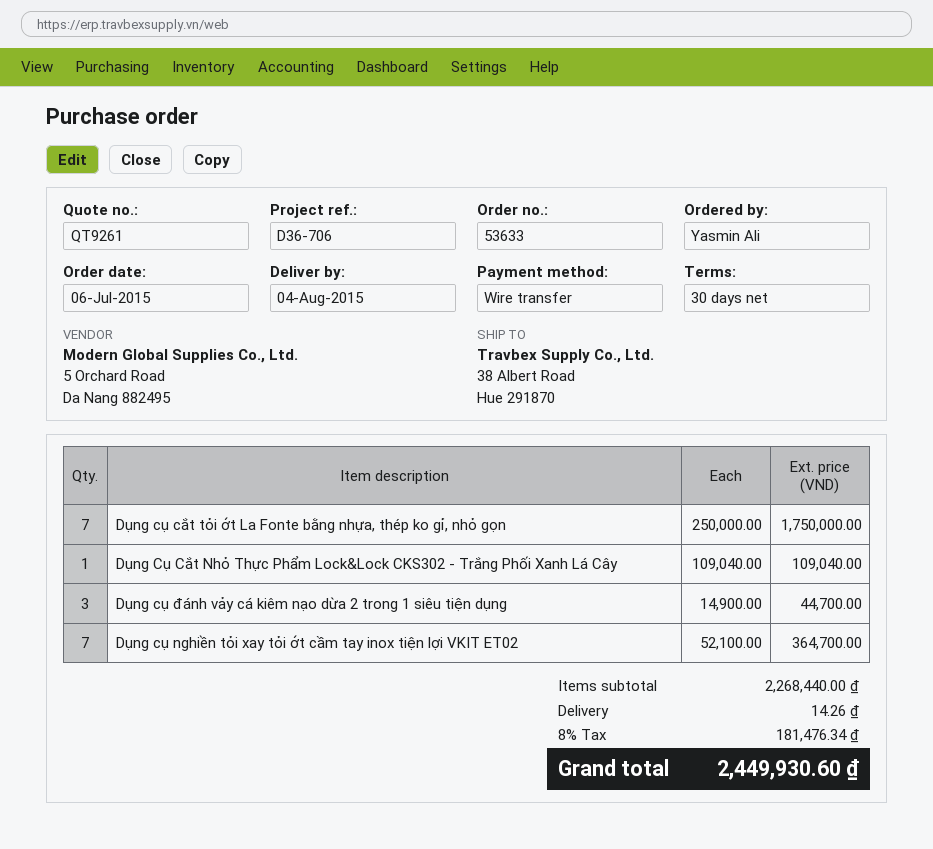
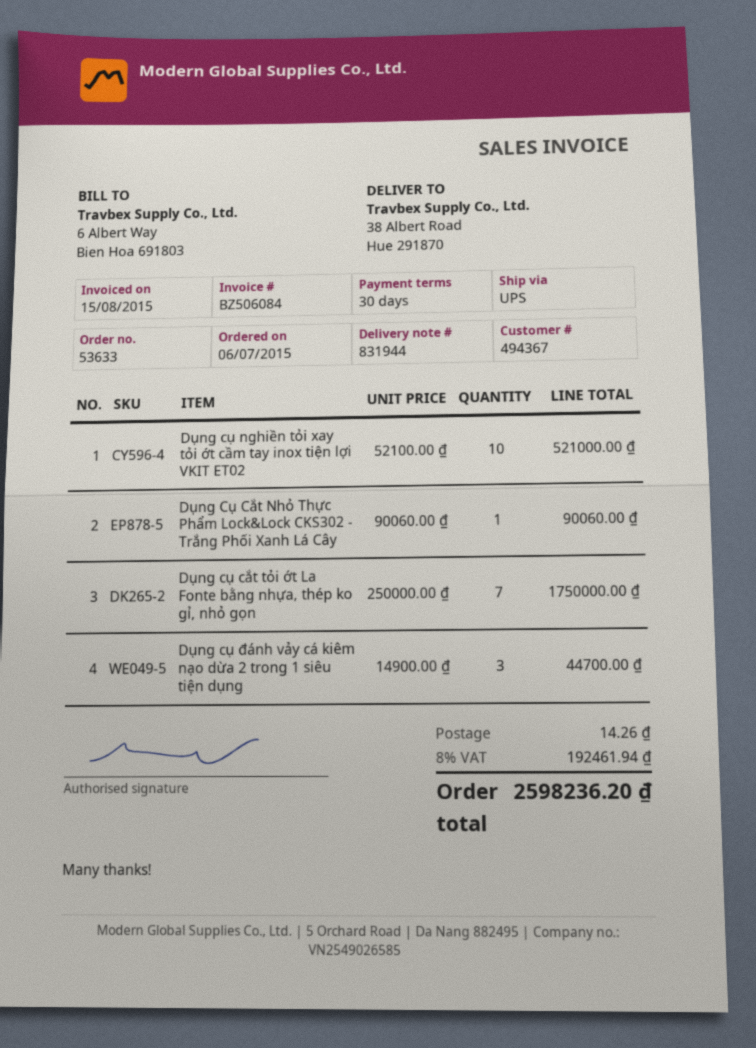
Dụng Cụ Cắt Nhỏ Thực Phẩm Lock&Lock CKS302 - Trắng Phối Xanh Lá Cây: 1 x 109040.00 = 109040.00 -> 1 x 90060.00 = 90060.00
Dụng cụ nghiền tỏi xay tỏi ớt cầm tay inox tiện lợi VKIT ET02: 7 x 52100.00 = 364700.00 -> 10 x 52100.00 = 521000.00
tax: 8% = 181476.34 -> 8% = 192461.94
total: 2449930.60 -> 2598236.20

